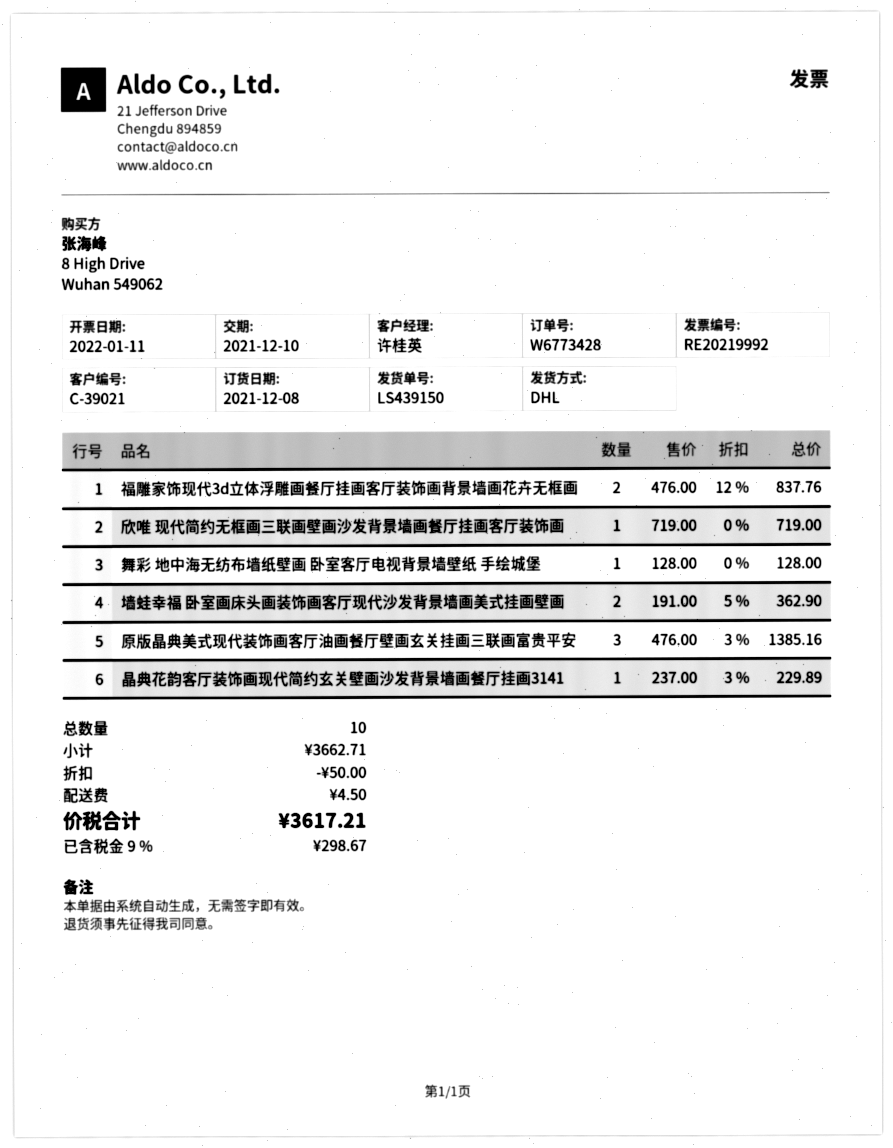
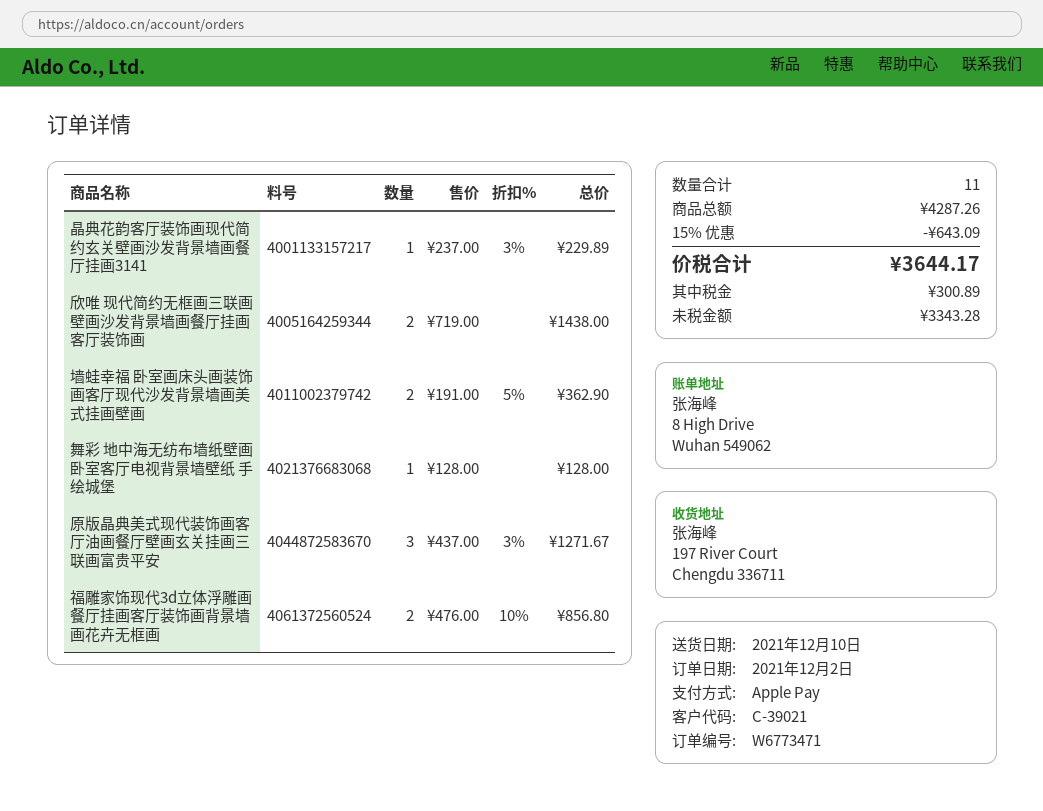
order number: W6773428 -> W6773471
order date: 2021-12-08 -> 2021-12-02
福雕家饰现代3d立体浮雕画餐厅挂画客厅装饰画背景墙画花卉无框画: 2 x 476.00 - 12% = 837.76 -> 2 x 476.00 - 10% = 856.80
欣唯 现代简约无框画三联画壁画沙发背景墙画餐厅挂画客厅装饰画: 1 x 719.00 = 719.00 -> 2 x 719.00 = 1438.00
原版晶典美式现代装饰画客厅油画餐厅壁画玄关挂画三联画富贵平安: 3 x 476.00 - 3% = 1385.16 -> 3 x 437.00 - 3% = 1271.67
total quantity: 10 -> 11
subtotal: 3662.71 -> 4287.26
discount: 50.00 -> 643.09
shipping: 4.50 -> none
tax: 298.67 -> 300.89
total: 3617.21 -> 3644.17

